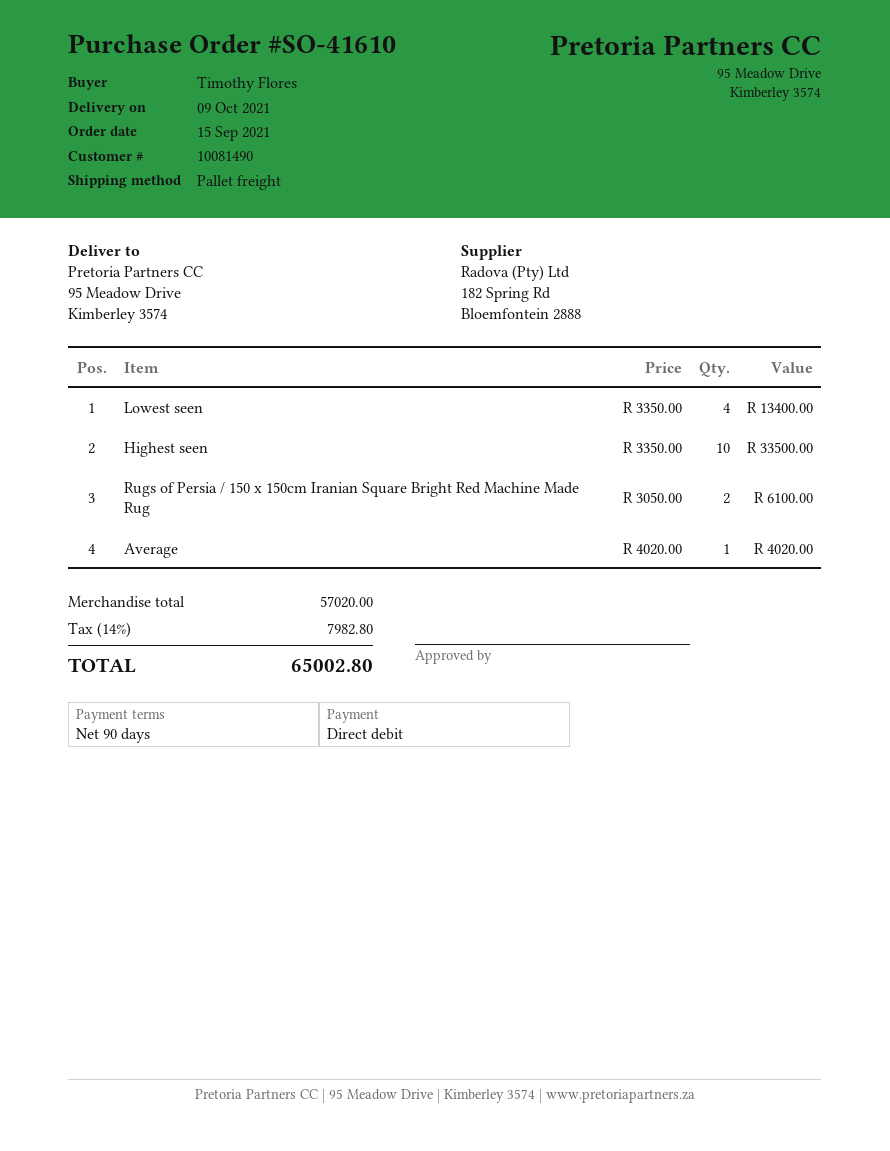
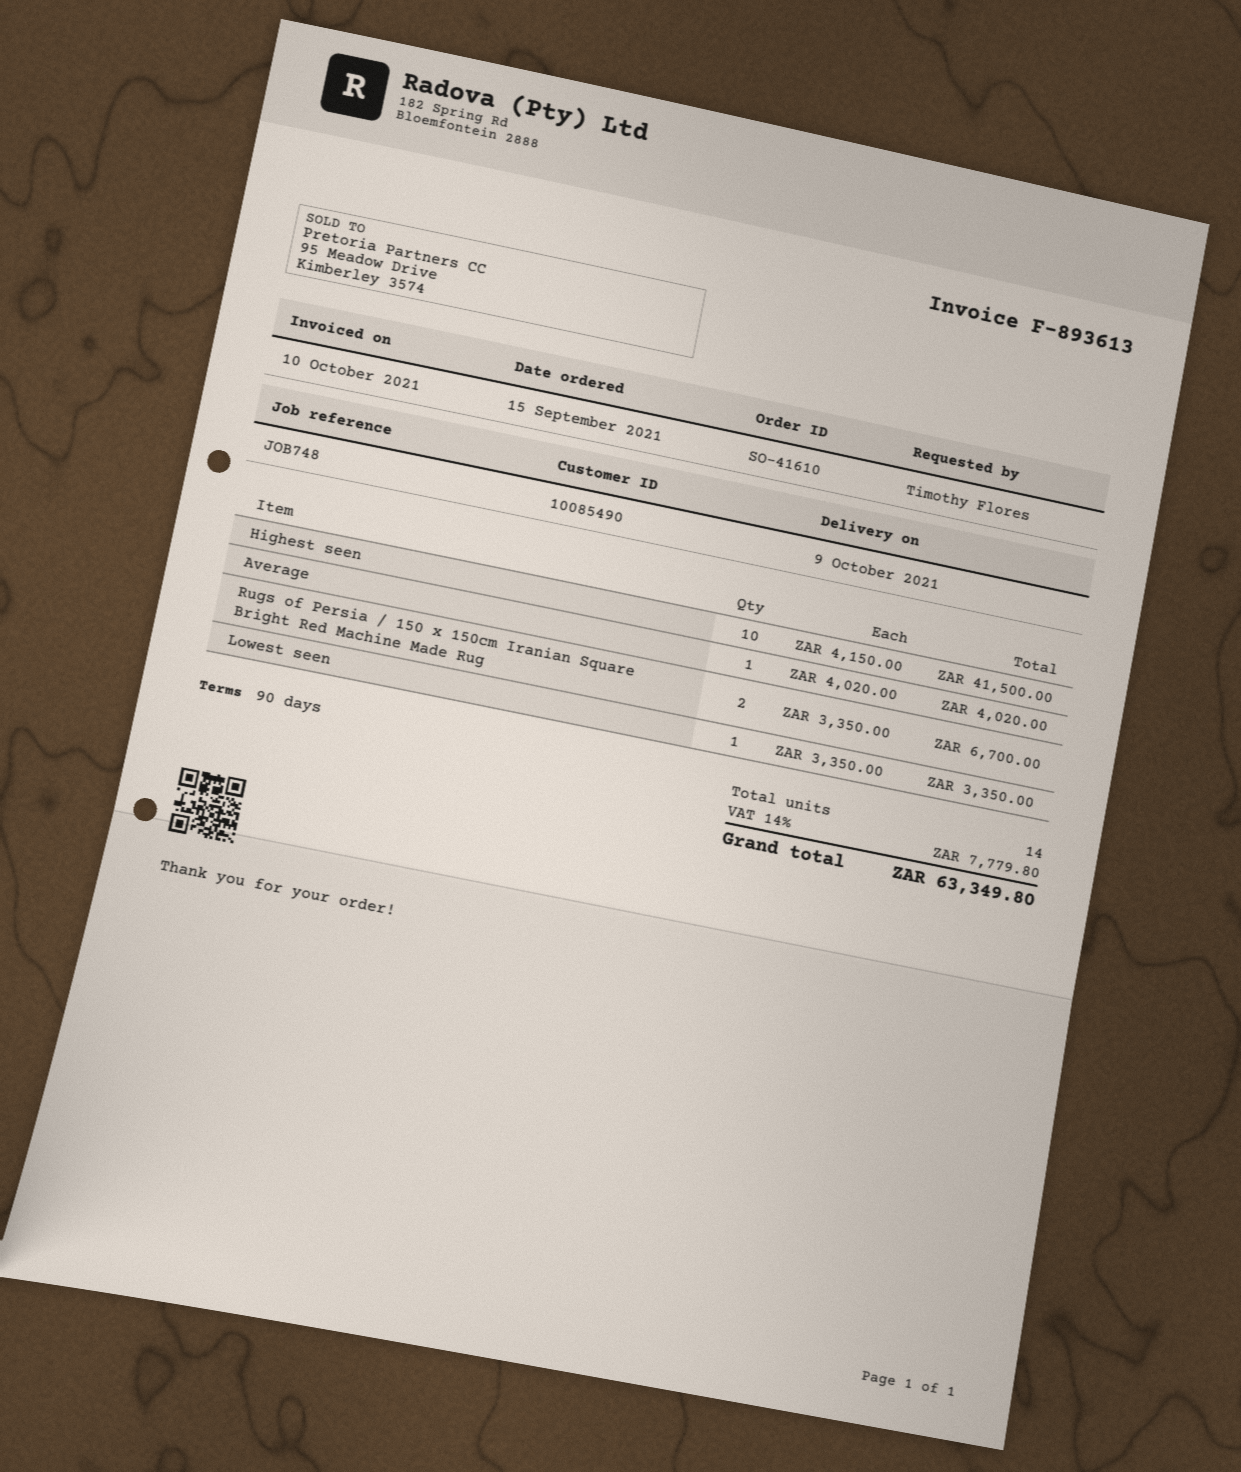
customer number: 10081490 -> 10085490
Lowest seen: 4 x 3350.00 = 13400.00 -> 1 x 3350.00 = 3350.00
Highest seen: 10 x 3350.00 = 33500.00 -> 10 x 4150.00 = 41500.00
Rugs of Persia / 150 x 150cm Iranian Square Bright Red Machine Made Rug: 2 x 3050.00 = 6100.00 -> 2 x 3350.00 = 6700.00
tax: 14% = 7982.80 -> 14% = 7779.80
total: 65002.80 -> 63349.80

